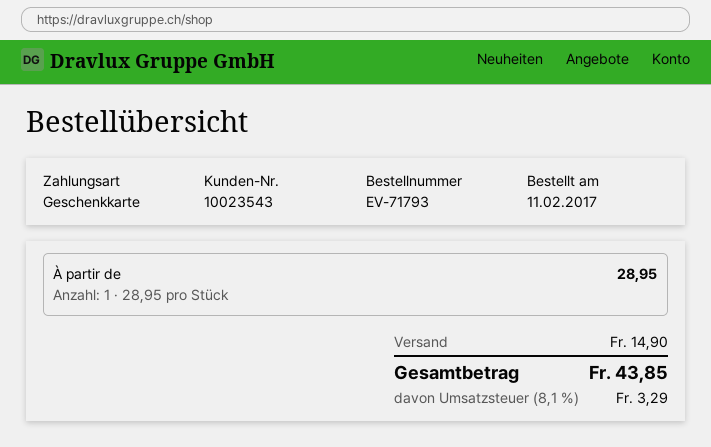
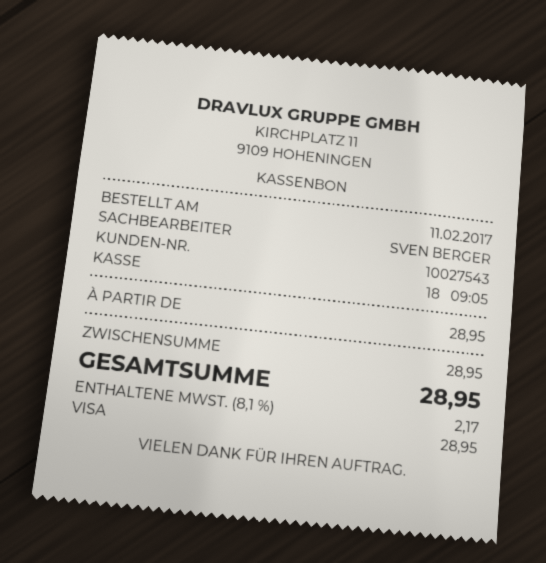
customer number: 10023543 -> 10027543
payment method: gift card -> Visa
shipping: 14.90 -> none
tax: 8.1% = 3.29 -> 8.1% = 2.17
total: 43.85 -> 28.95

